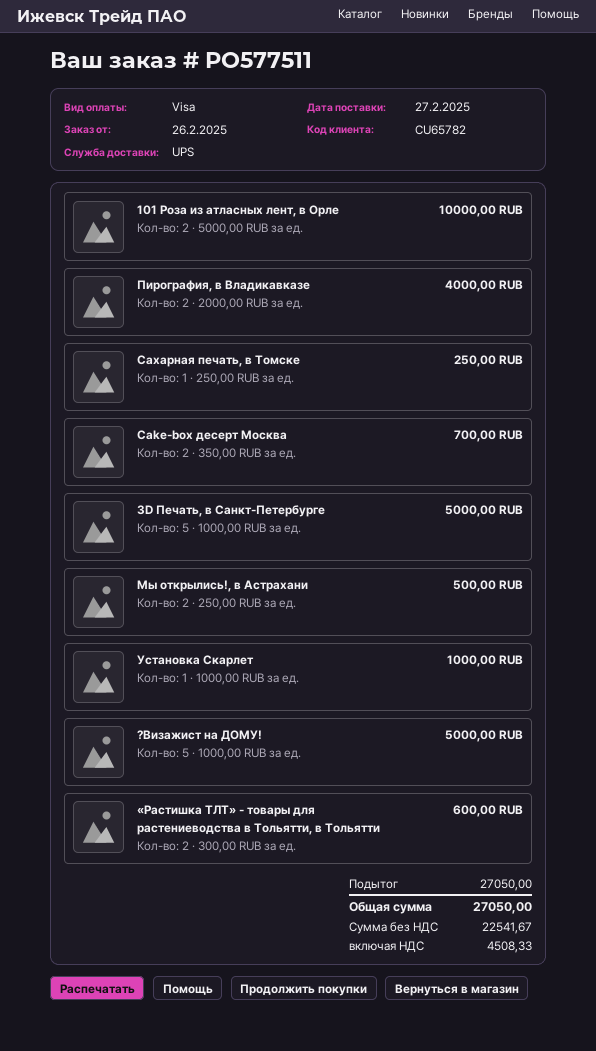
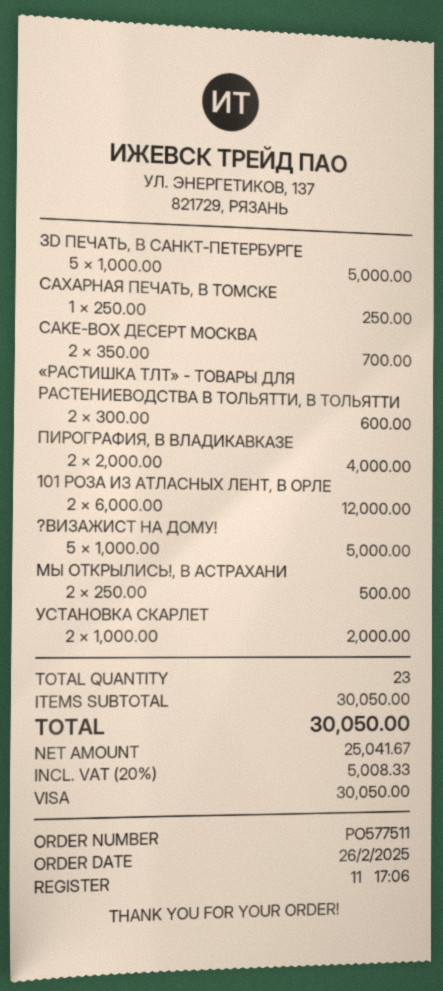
101 Роза из атласных лент, в Орле: 2 x 5000.00 = 10000.00 -> 2 x 6000.00 = 12000.00
Установка Скарлет: 1 x 1000.00 = 1000.00 -> 2 x 1000.00 = 2000.00
subtotal: 27050.00 -> 30050.00
net: 22541.67 -> 25041.67
tax: 4508.33 -> 5008.33
total: 27050.00 -> 30050.00

